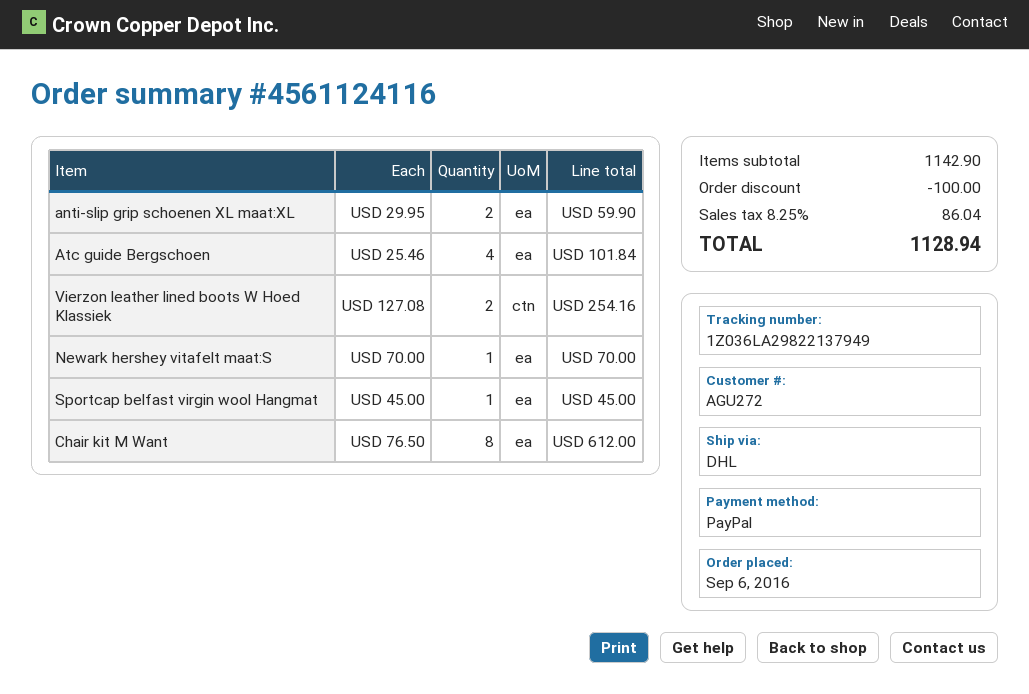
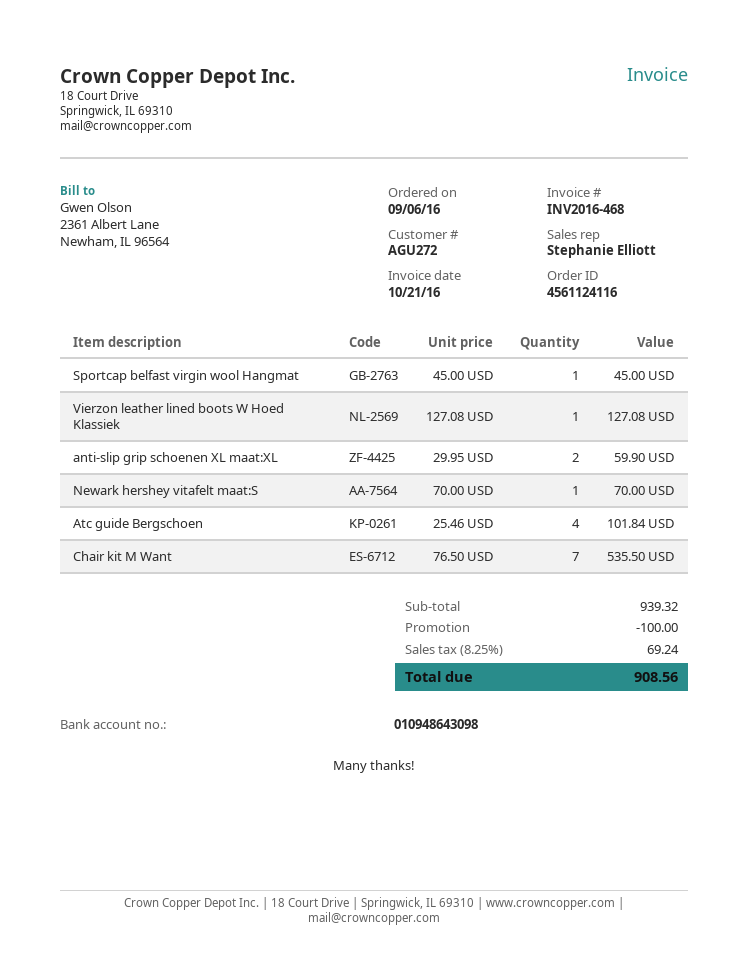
Vierzon leather lined boots W Hoed Klassiek: 2 x 127.08 = 254.16 -> 1 x 127.08 = 127.08
Chair kit M Want: 8 x 76.50 = 612.00 -> 7 x 76.50 = 535.50
subtotal: 1142.90 -> 939.32
tax: 8.25% = 86.04 -> 8.25% = 69.24
total: 1128.94 -> 908.56

